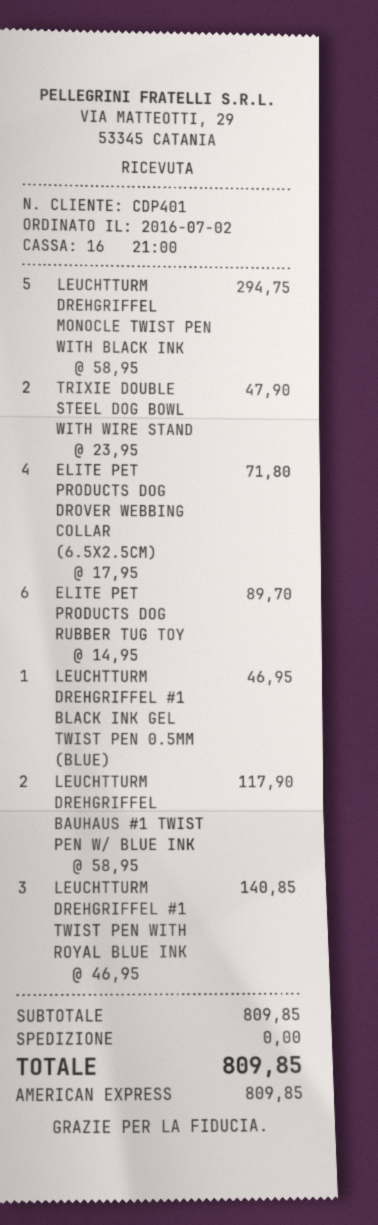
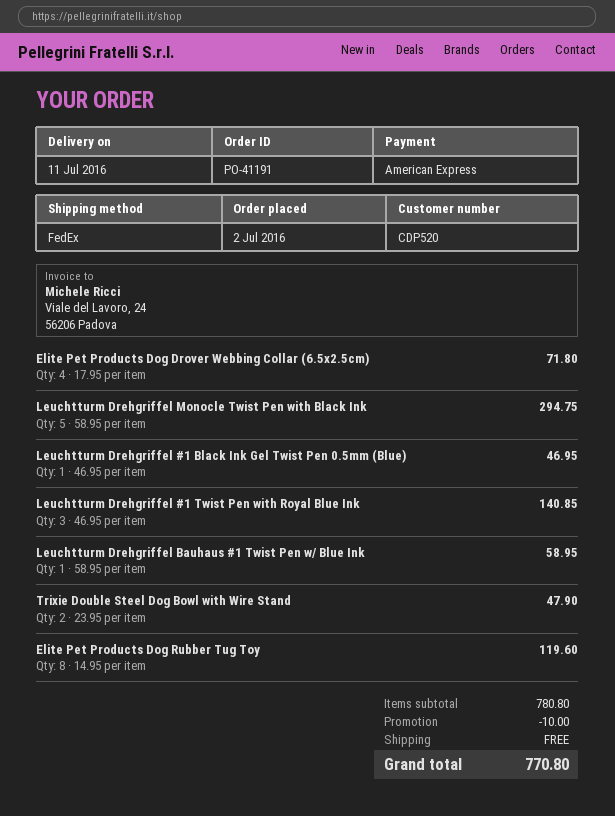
customer number: CDP401 -> CDP520
ELITE PET PRODUCTS DOG RUBBER TUG TOY: 6 x 14.95 = 89.70 -> 8 x 14.95 = 119.60
LEUCHTTURM DREHGRIFFEL BAUHAUS #1 TWIST PEN W/ BLUE INK: 2 x 58.95 = 117.90 -> 1 x 58.95 = 58.95
subtotal: 809.85 -> 780.80
discount: none -> 10.00
total: 809.85 -> 770.80

